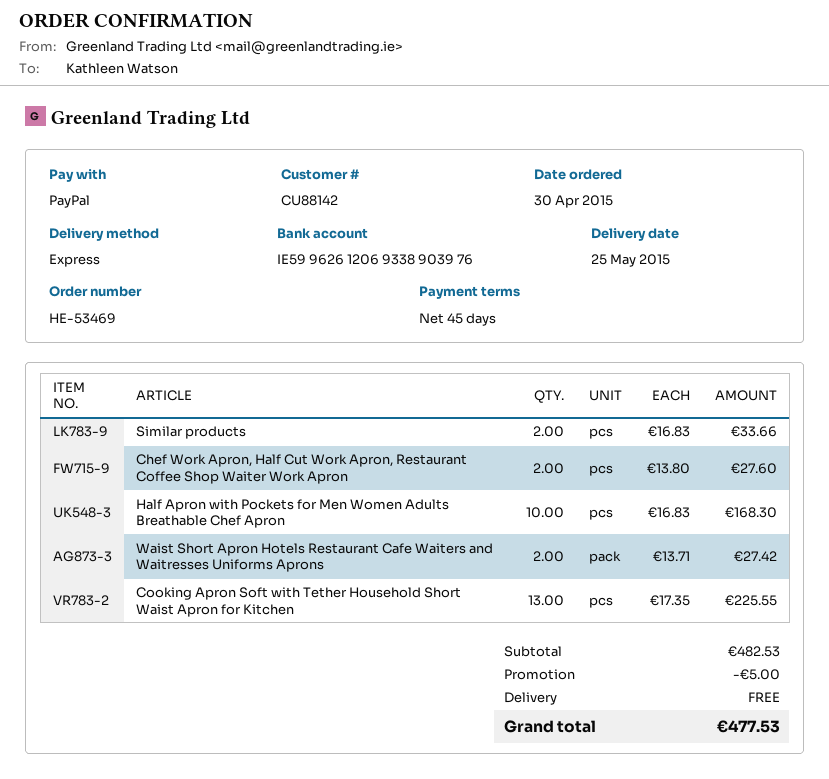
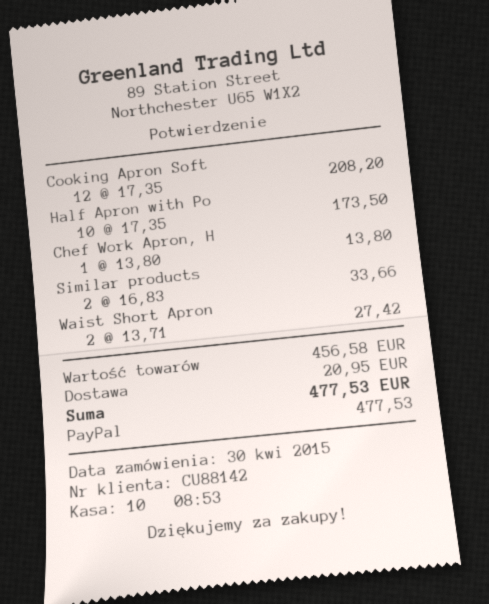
Chef Work Apron, Half Cut Work Apron, Restaurant Coffee Shop Waiter Work Apron: 2 x 13.80 = 27.60 -> 1 x 13.80 = 13.80
Half Apron with Pockets for Men Women Adults Breathable Chef Apron: 10 x 16.83 = 168.30 -> 10 x 17.35 = 173.50
Cooking Apron Soft with Tether Household Short Waist Apron for Kitchen: 13 x 17.35 = 225.55 -> 12 x 17.35 = 208.20
subtotal: 482.53 -> 456.58
discount: 5.00 -> none
shipping: 0.00 -> 20.95

